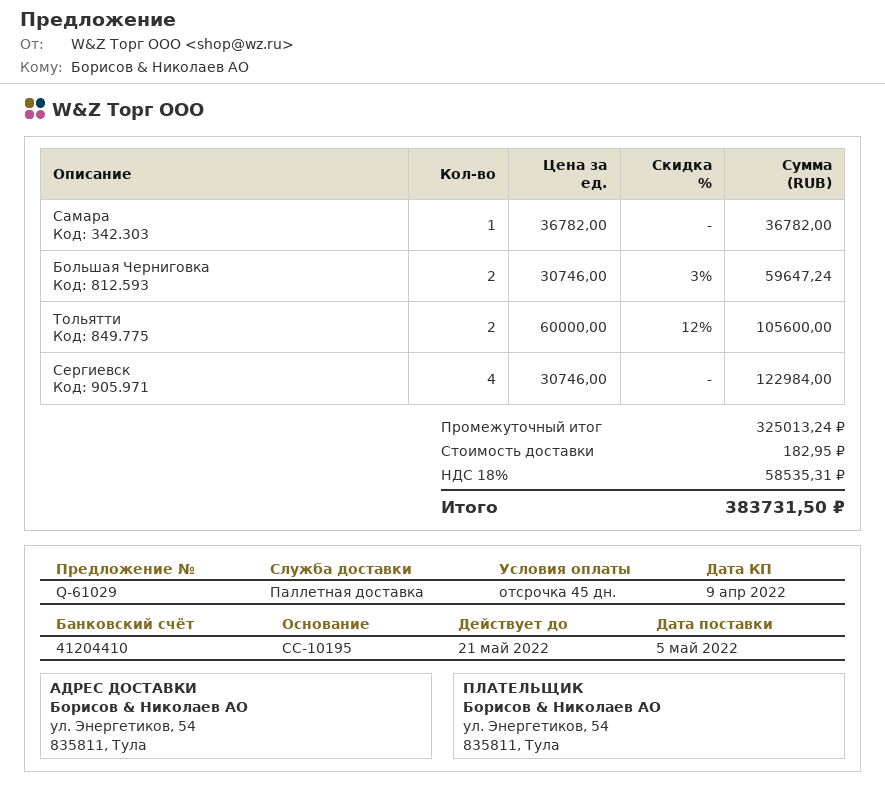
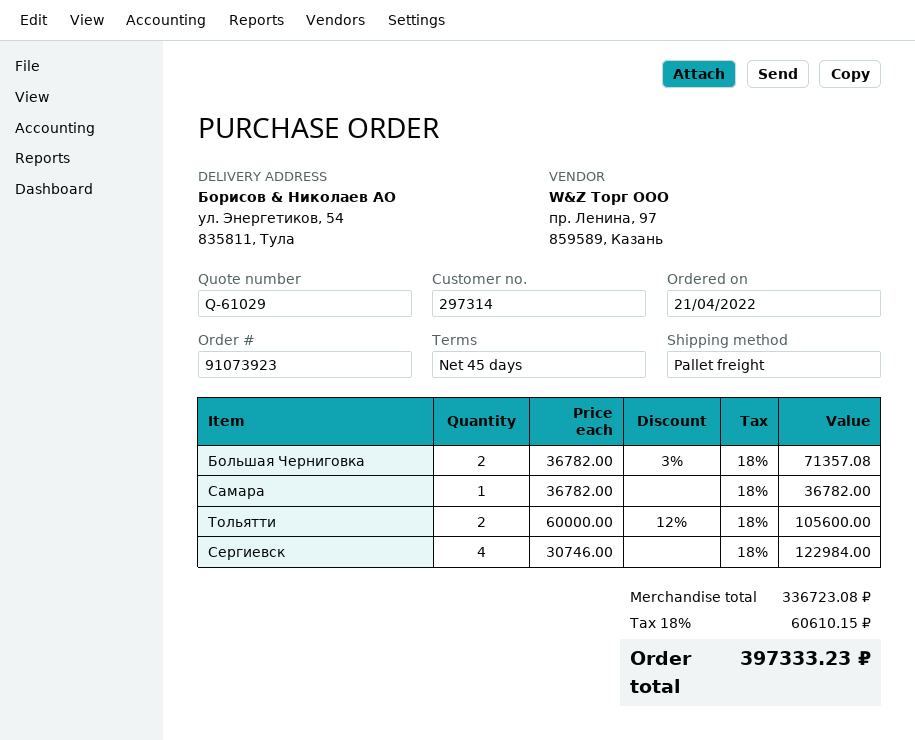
Большая Черниговка: 2 x 30746.00 - 3% = 59647.24 -> 2 x 36782.00 - 3% = 71357.08
subtotal: 325013.24 -> 336723.08
shipping: 182.95 -> none
tax: 18% = 58535.31 -> 18% = 60610.15
total: 383731.50 -> 397333.23

